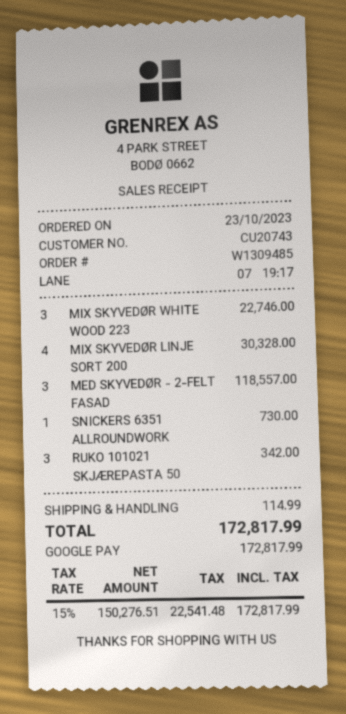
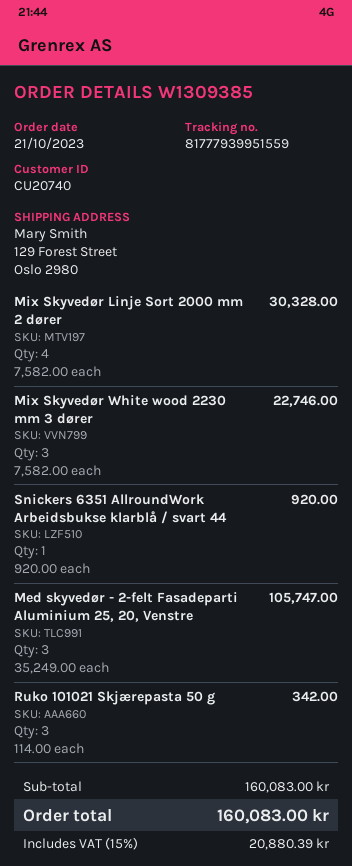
order number: W1309485 -> W1309385
order date: 2023-10-23 -> 2023-10-21
customer number: CU20743 -> CU20740
MED SKYVEDØR - 2-FELT FASAD: 3 for 118557.00 -> 3 for 105747.00
SNICKERS 6351 ALLROUNDWORK: 1 for 730.00 -> 1 for 920.00
shipping: 114.99 -> none
tax: 15% = 22541.48 -> 15% = 20880.39
total: 172817.99 -> 160083.00

